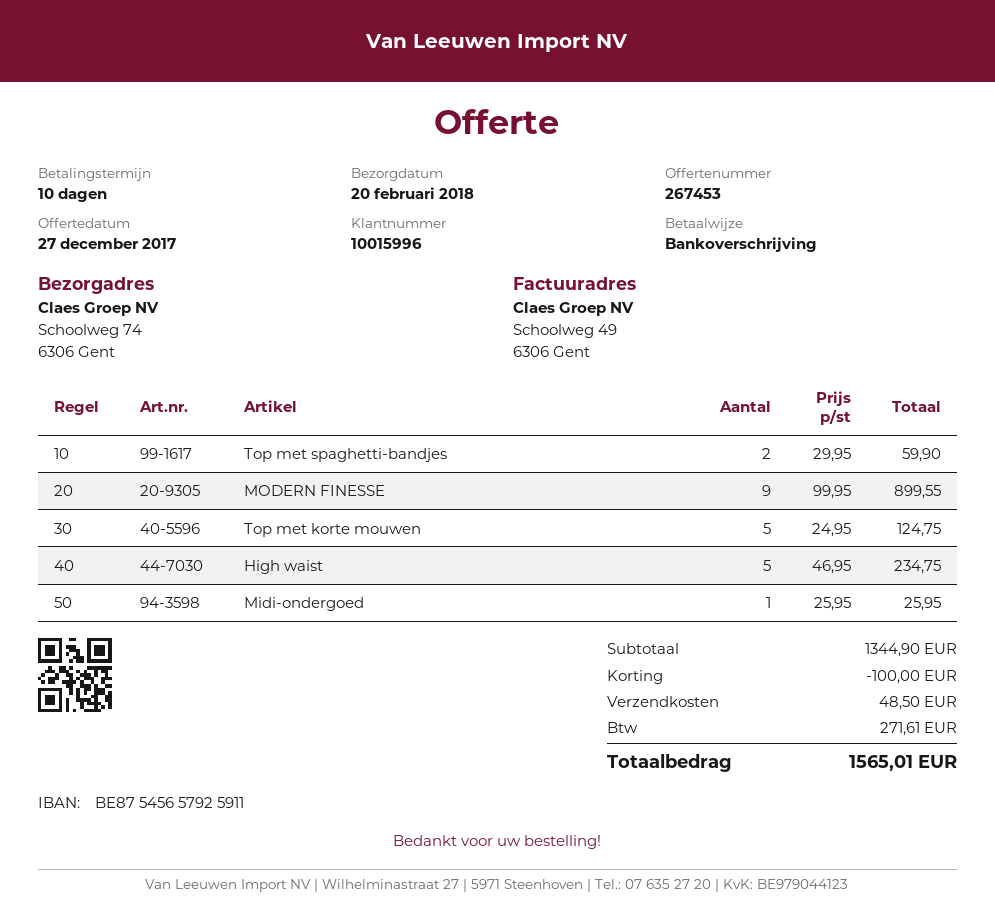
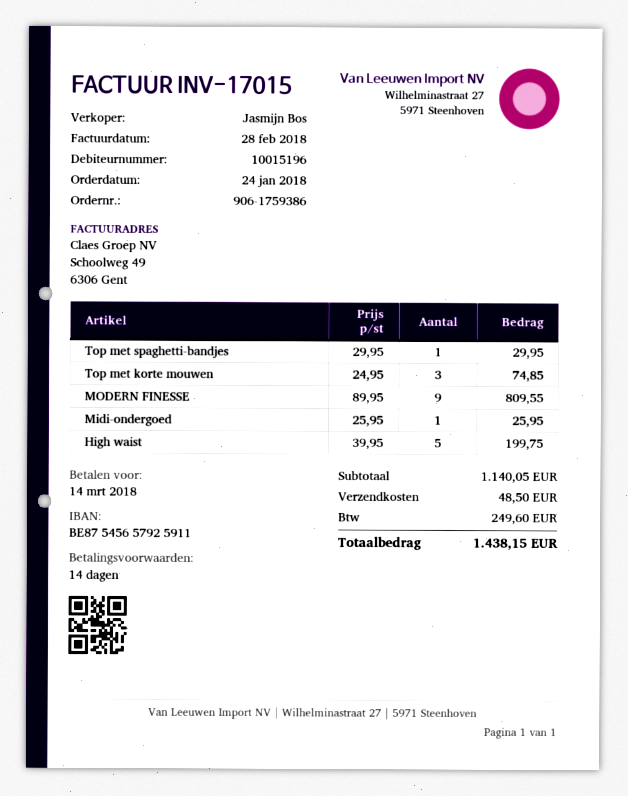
payment terms: 10 days -> 14 days
customer number: 10015996 -> 10015196
Top met spaghetti-bandjes: 2 x 29.95 = 59.90 -> 1 x 29.95 = 29.95
MODERN FINESSE: 9 x 99.95 = 899.55 -> 9 x 89.95 = 809.55
Top met korte mouwen: 5 x 24.95 = 124.75 -> 3 x 24.95 = 74.85
High waist: 5 x 46.95 = 234.75 -> 5 x 39.95 = 199.75
subtotal: 1344.90 -> 1140.05
discount: 100.00 -> none
tax: 271.61 -> 249.60
total: 1565.01 -> 1438.15

